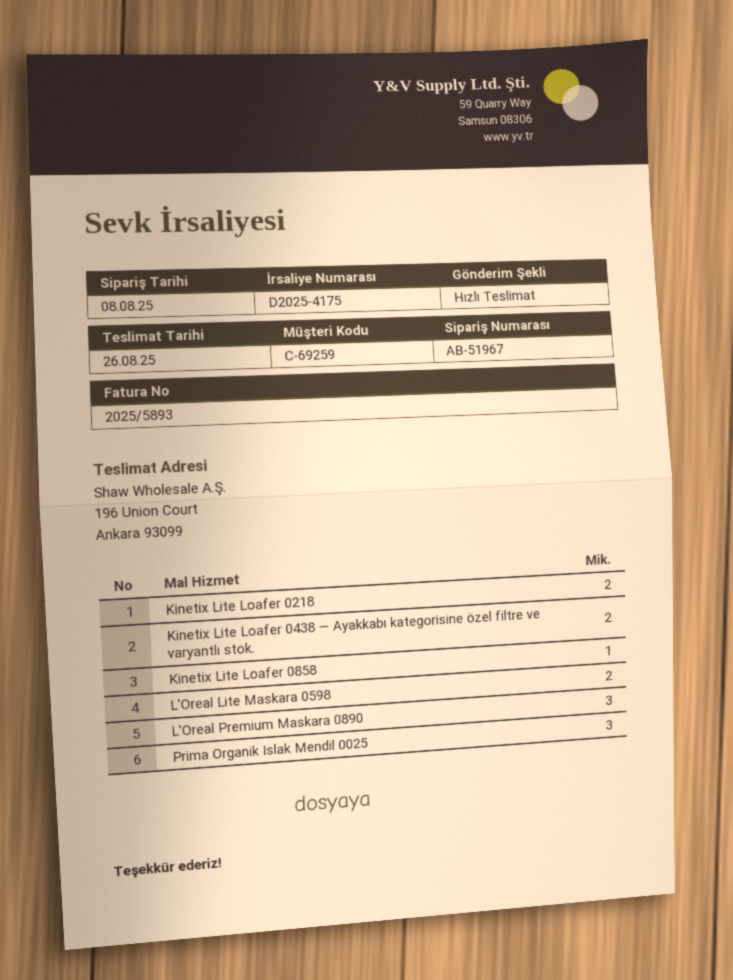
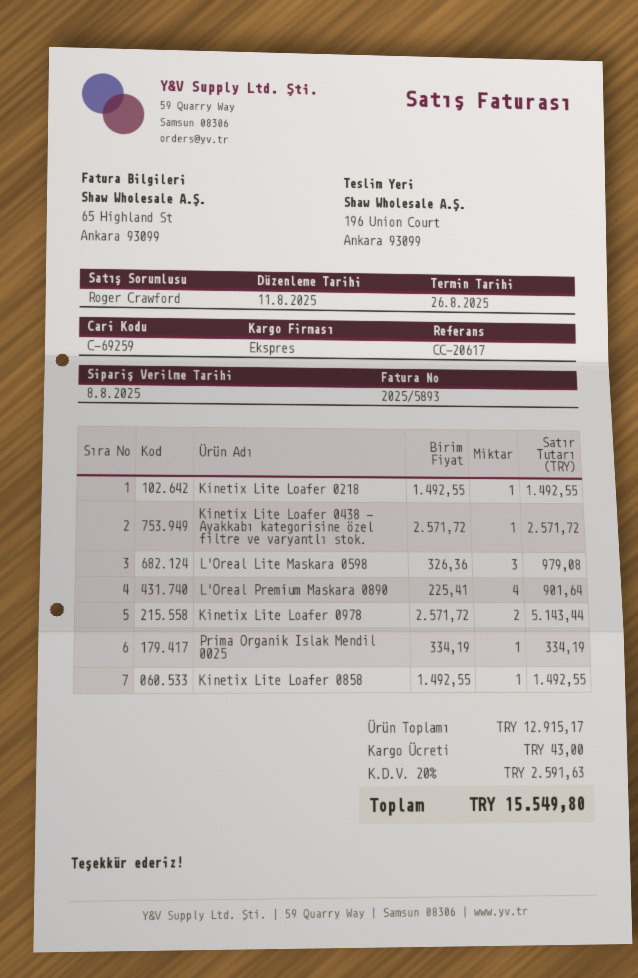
Kinetix Lite Loafer 0218: 2 -> 1
Kinetix Lite Loafer 0438 — Ayakkabı kategorisine özel filtre ve varyantlı stok.: 2 -> 1
L'Oreal Lite Maskara 0598: 2 -> 3
L'Oreal Premium Maskara 0890: 3 -> 4
Prima Organik Islak Mendil 0025: 3 -> 1
Kinetix Lite Loafer 0978: none -> 2

